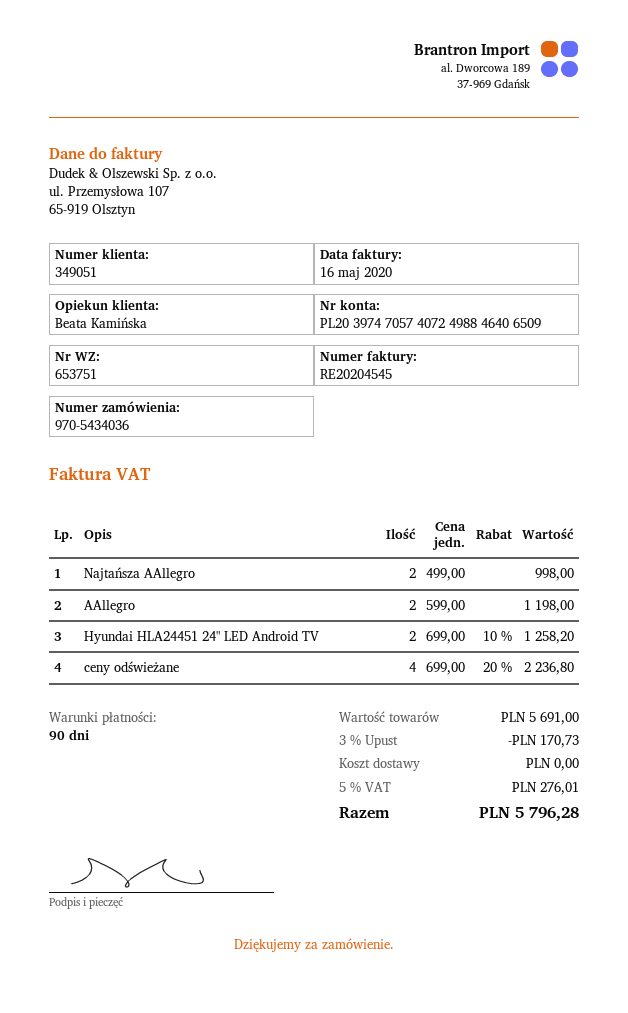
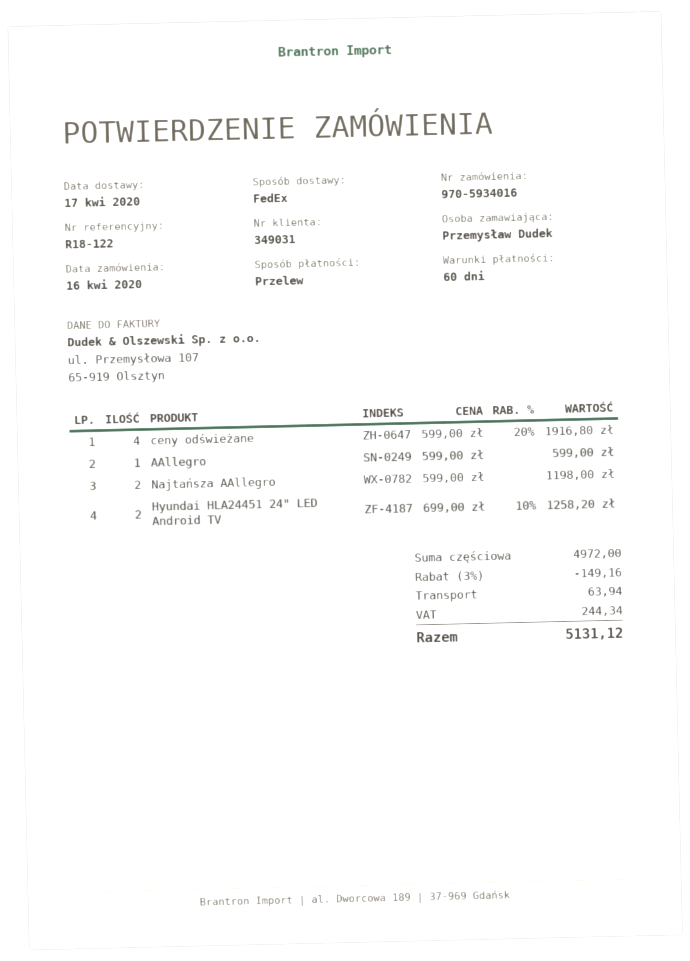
order number: 970-5434036 -> 970-5934016
payment terms: 90 days -> 60 days
customer number: 349051 -> 349031
Najtańsza AAllegro: 2 x 499.00 = 998.00 -> 2 x 599.00 = 1198.00
AAllegro: 2 x 599.00 = 1198.00 -> 1 x 599.00 = 599.00
ceny odświeżane: 4 x 699.00 - 20% = 2236.80 -> 4 x 599.00 - 20% = 1916.80
subtotal: 5691.00 -> 4972.00
discount: 3% = 170.73 -> 3% = 149.16
shipping: 0.00 -> 63.94
tax: 276.01 -> 244.34
total: 5796.28 -> 5131.12

